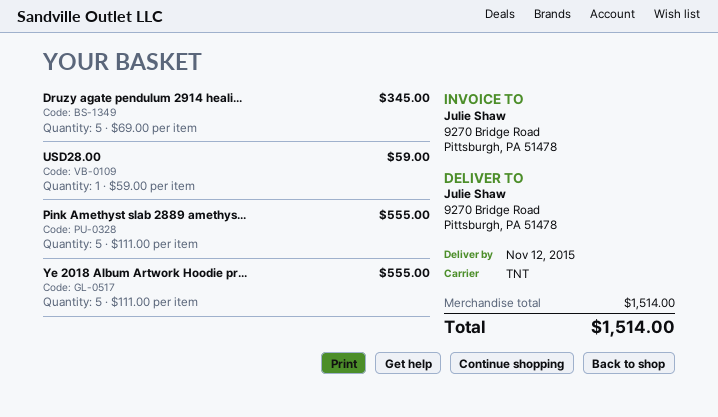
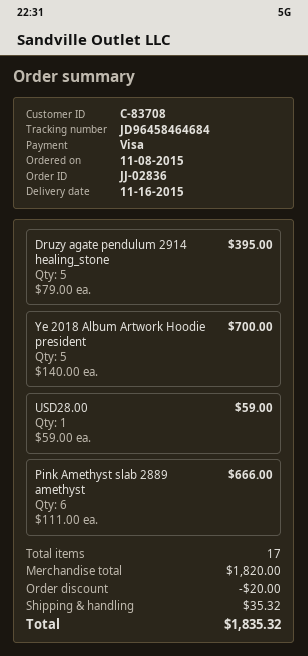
delivery date: 2015-11-12 -> 2015-11-16
Druzy agate pendulum 2914 heali...: 5 x 69.00 = 345.00 -> 5 x 79.00 = 395.00
Pink Amethyst slab 2889 amethys...: 5 x 111.00 = 555.00 -> 6 x 111.00 = 666.00
Ye 2018 Album Artwork Hoodie pr...: 5 x 111.00 = 555.00 -> 5 x 140.00 = 700.00
subtotal: 1514.00 -> 1820.00
discount: none -> 20.00
shipping: none -> 35.32
total: 1514.00 -> 1835.32

